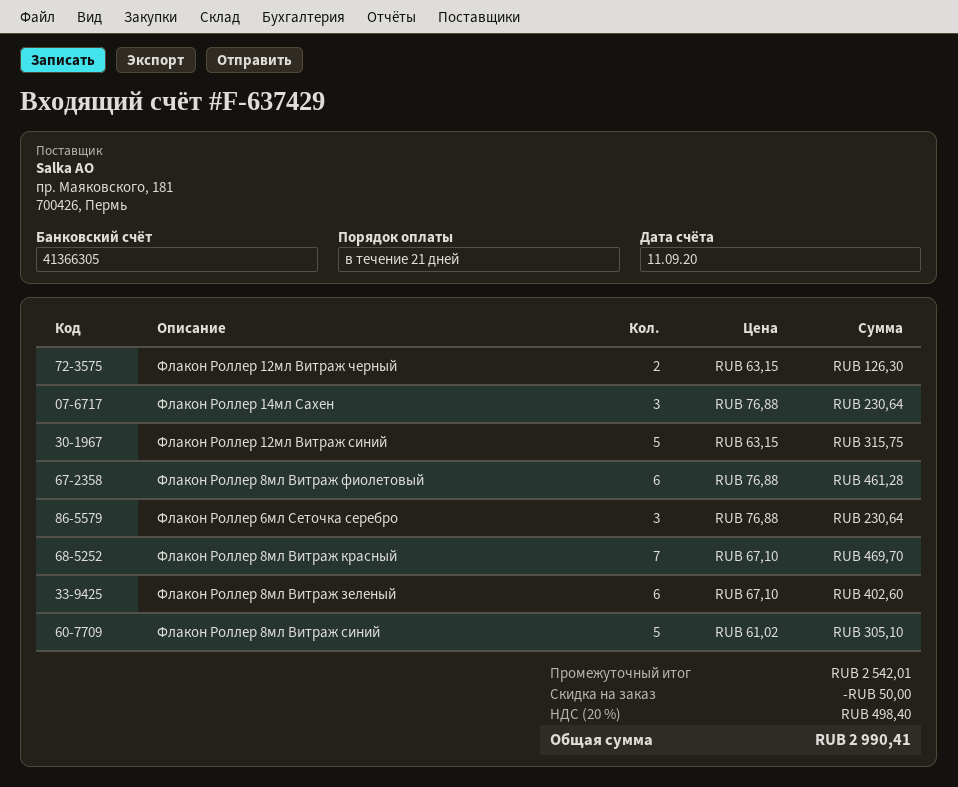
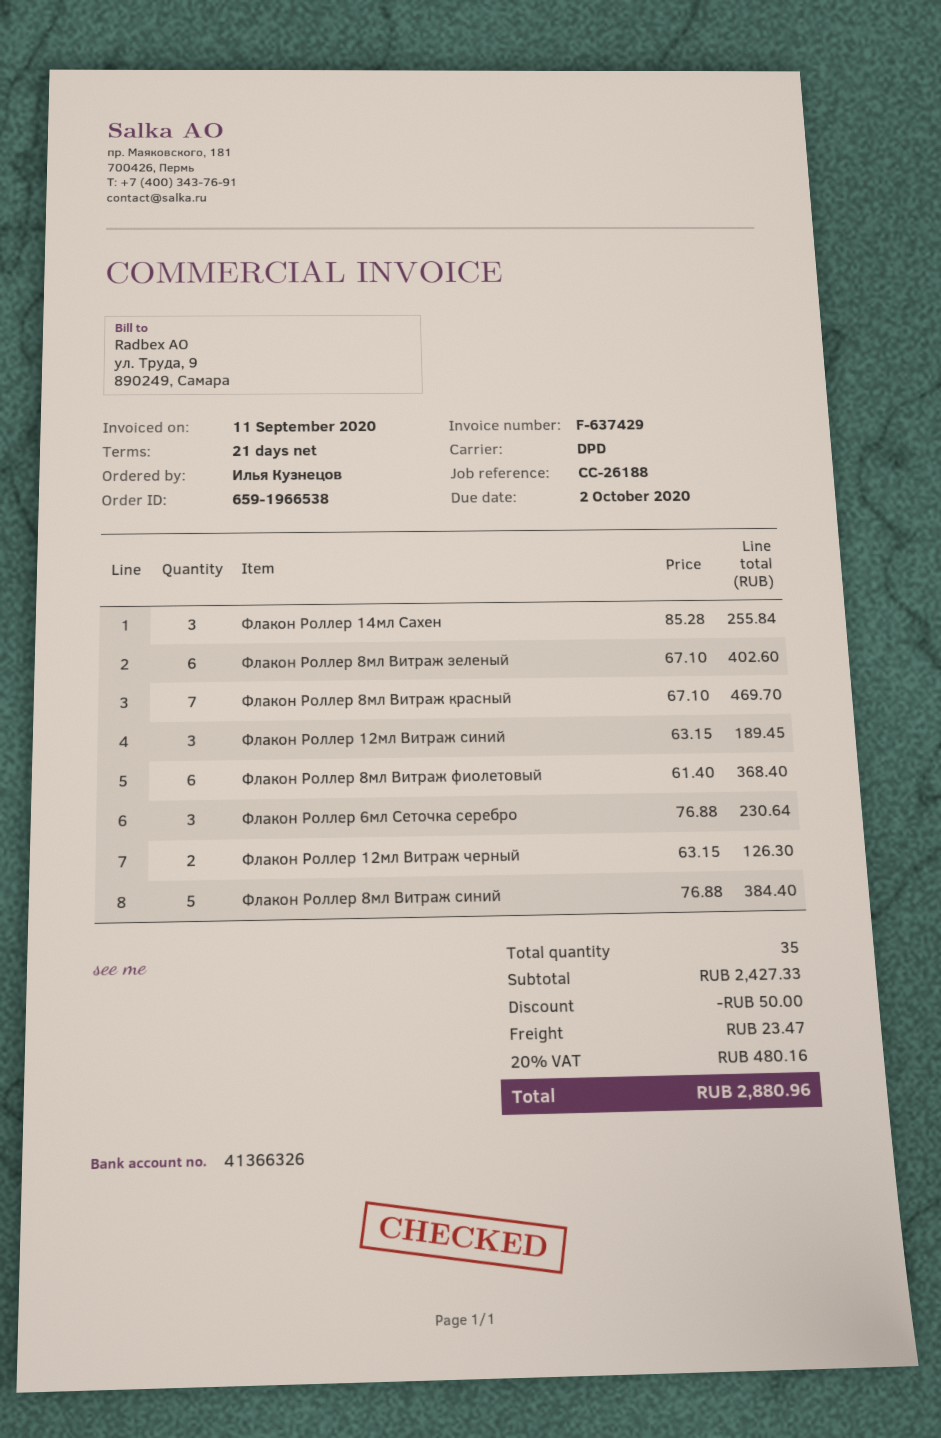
bank account: 41366305 -> 41366326
Флакон Роллер 14мл Сахен: 3 x 76.88 = 230.64 -> 3 x 85.28 = 255.84
Флакон Роллер 12мл Витраж синий: 5 x 63.15 = 315.75 -> 3 x 63.15 = 189.45
Флакон Роллер 8мл Витраж фиолетовый: 6 x 76.88 = 461.28 -> 6 x 61.40 = 368.40
Флакон Роллер 8мл Витраж синий: 5 x 61.02 = 305.10 -> 5 x 76.88 = 384.40
subtotal: 2542.01 -> 2427.33
shipping: none -> 23.47
tax: 20% = 498.40 -> 20% = 480.16
total: 2990.41 -> 2880.96

